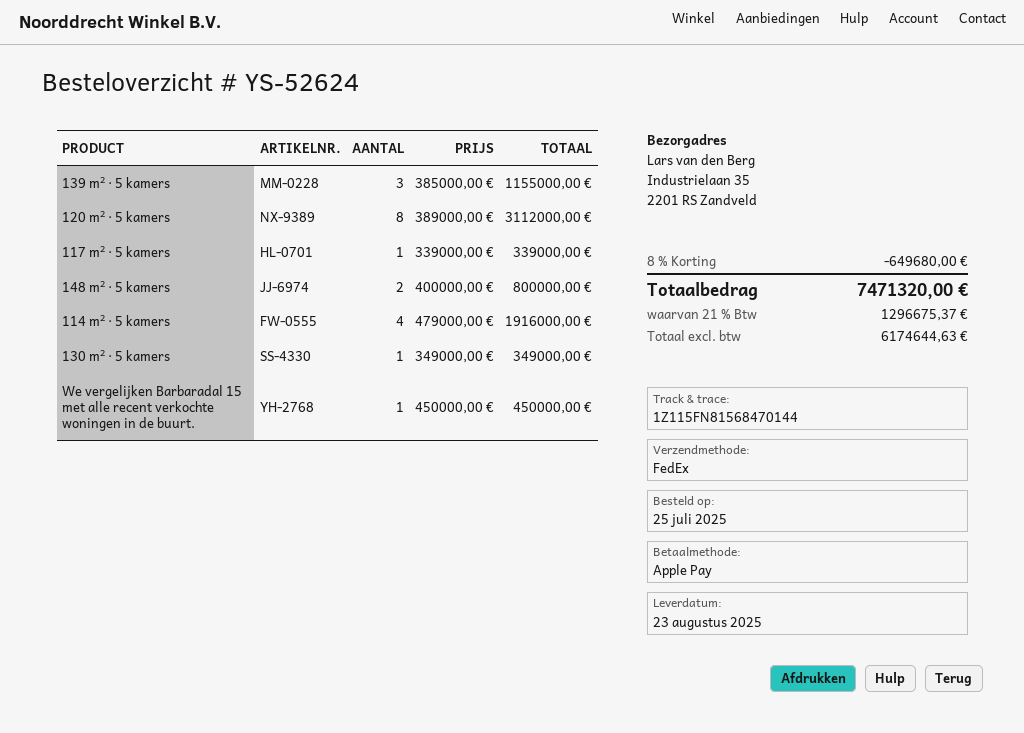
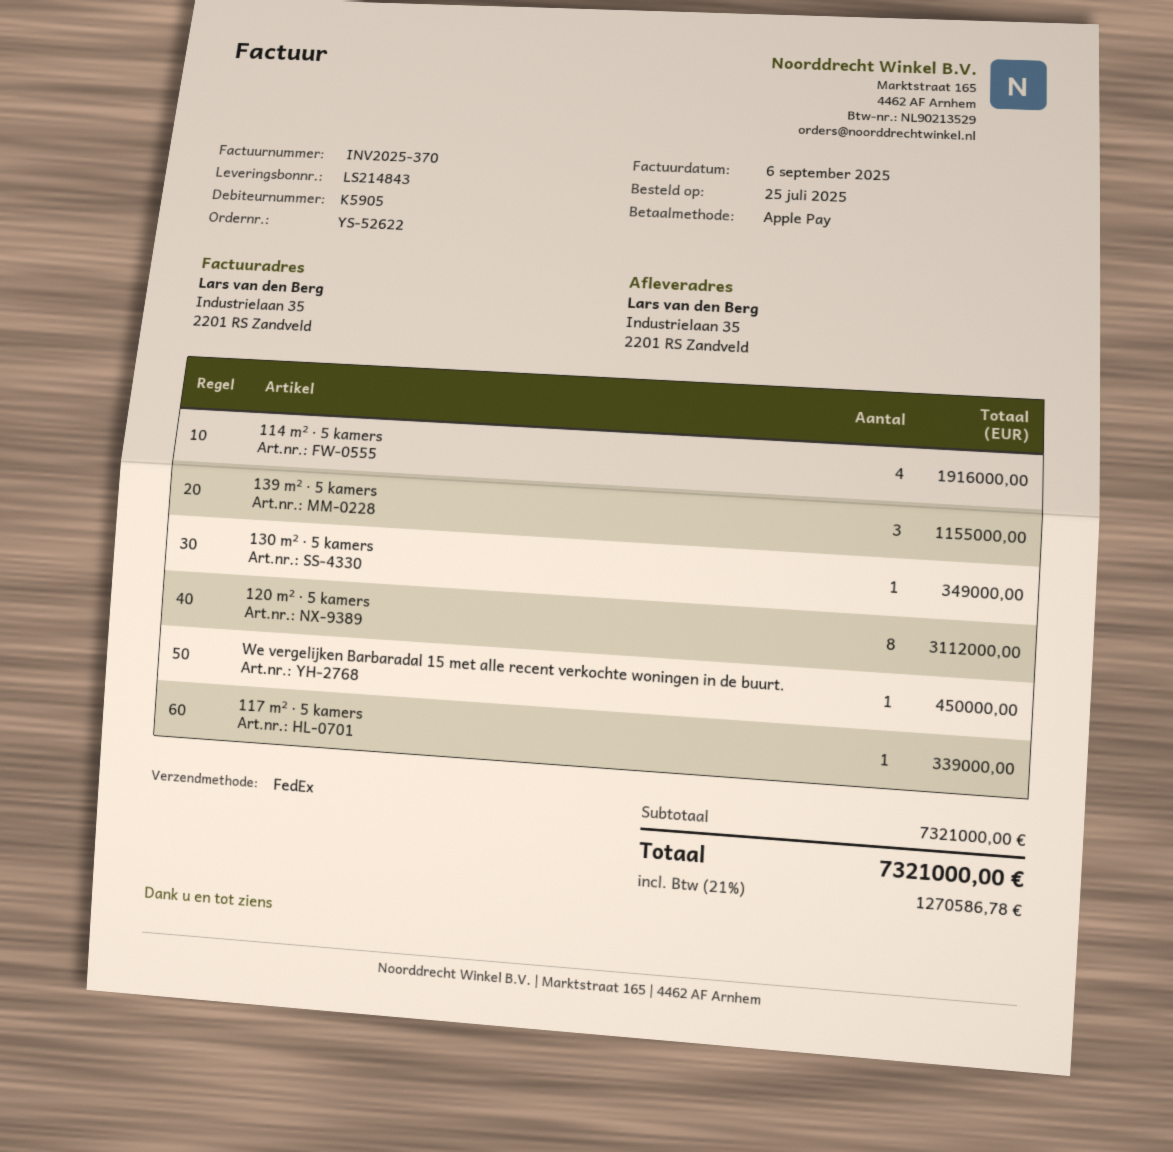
order number: YS-52624 -> YS-52622
148 m² · 5 kamers: 2 for 800000.00 -> none
discount: 8% = 649680.00 -> none
tax: 21% = 1296675.37 -> 21% = 1270586.78
total: 7471320.00 -> 7321000.00

